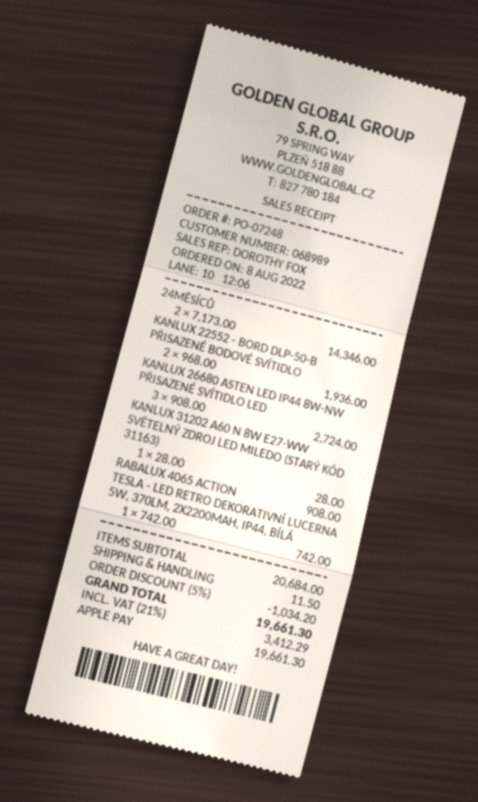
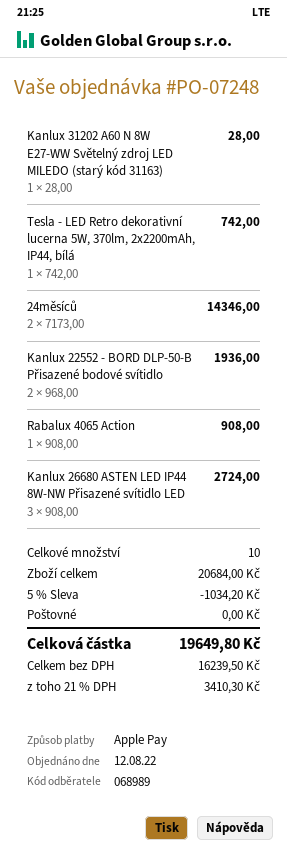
order date: 2022-08-08 -> 2022-08-12
shipping: 11.50 -> 0.00
tax: 21% = 3412.29 -> 21% = 3410.30
total: 19661.30 -> 19649.80

